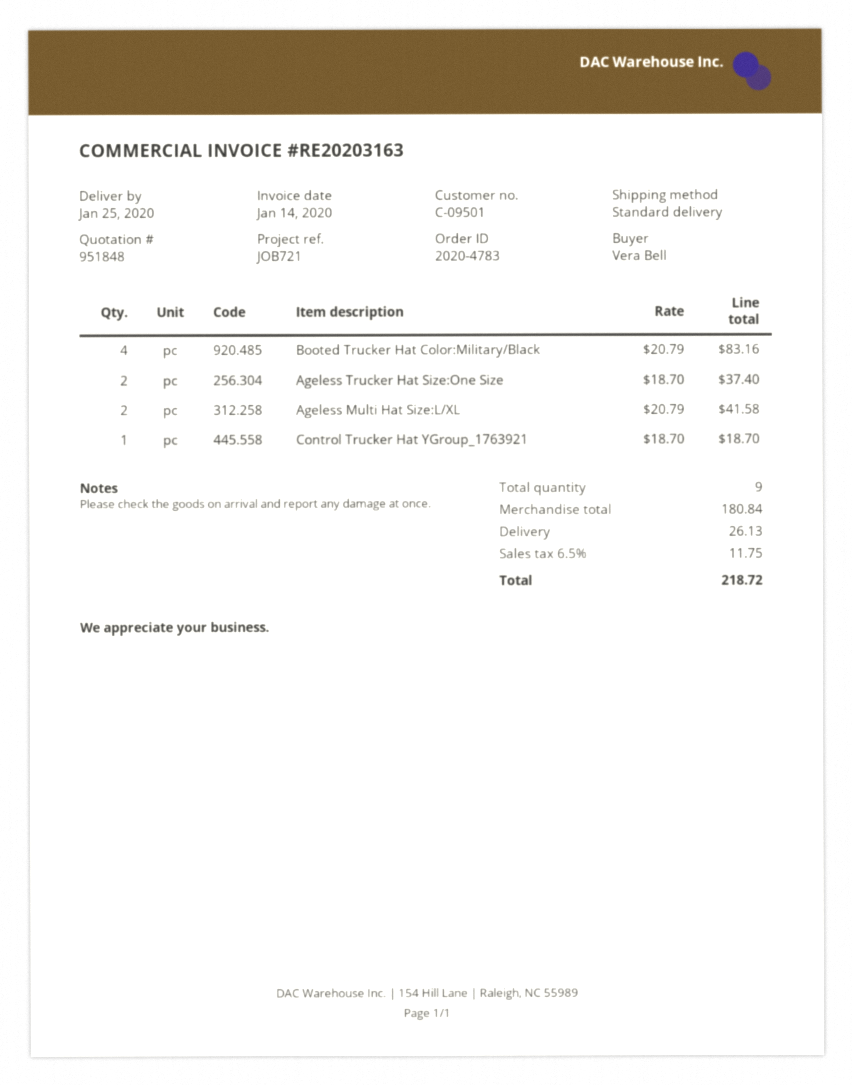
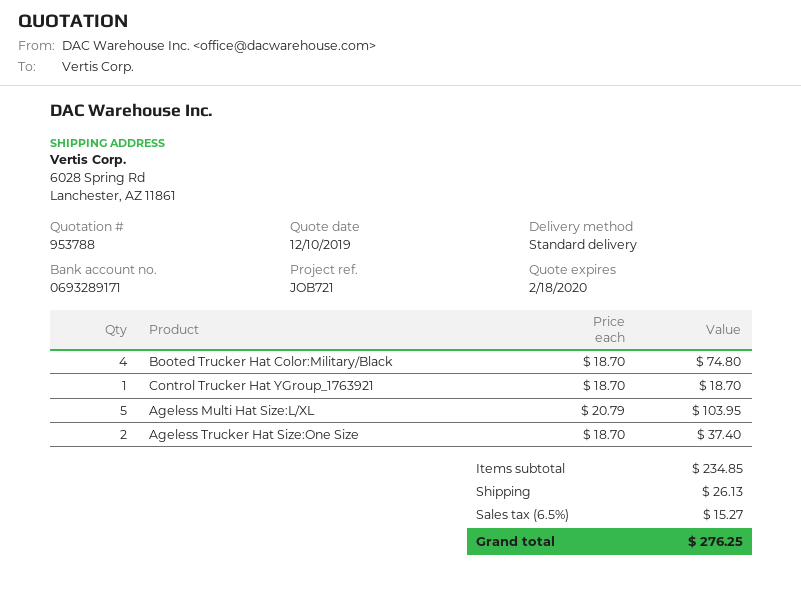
quote number: 951848 -> 953788
Booted Trucker Hat Color:Military/Black: 4 x 20.79 = 83.16 -> 4 x 18.70 = 74.80
Ageless Multi Hat Size:L/XL: 2 x 20.79 = 41.58 -> 5 x 20.79 = 103.95
subtotal: 180.84 -> 234.85
tax: 6.5% = 11.75 -> 6.5% = 15.27
total: 218.72 -> 276.25

